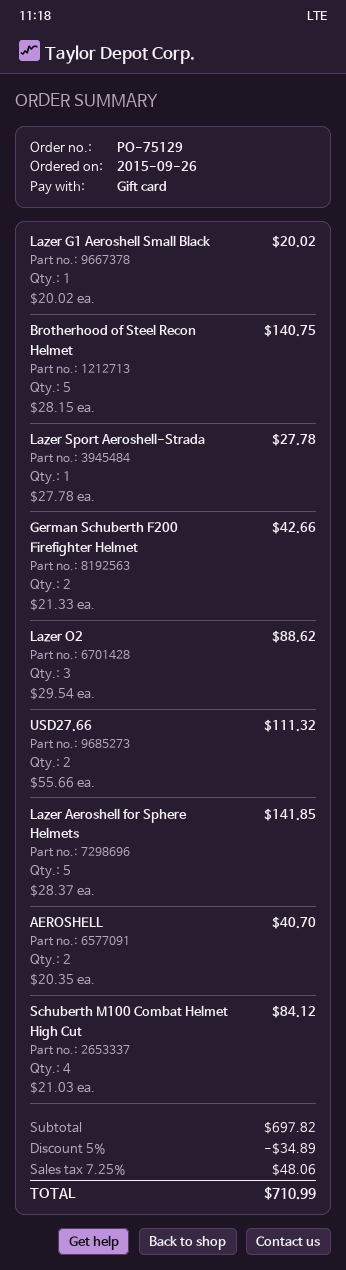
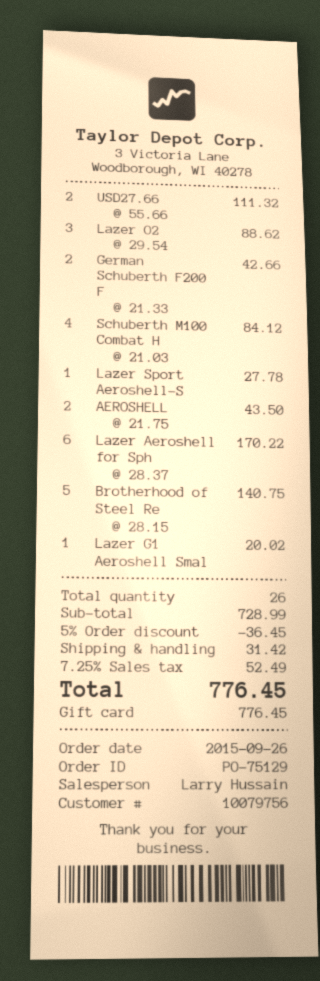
Lazer Aeroshell for Sphere Helmets: 5 x 28.37 = 141.85 -> 6 x 28.37 = 170.22
AEROSHELL: 2 x 20.35 = 40.70 -> 2 x 21.75 = 43.50
subtotal: 697.82 -> 728.99
discount: 5% = 34.89 -> 5% = 36.45
shipping: none -> 31.42
tax: 7.25% = 48.06 -> 7.25% = 52.49
total: 710.99 -> 776.45

